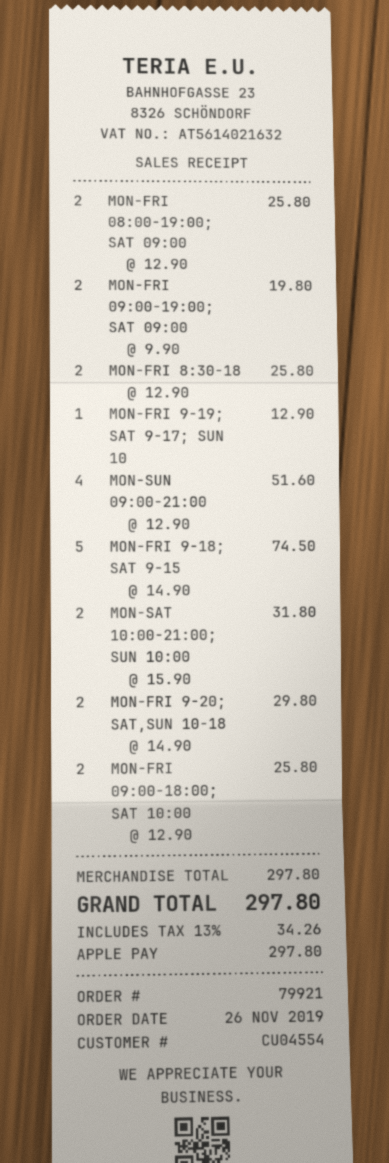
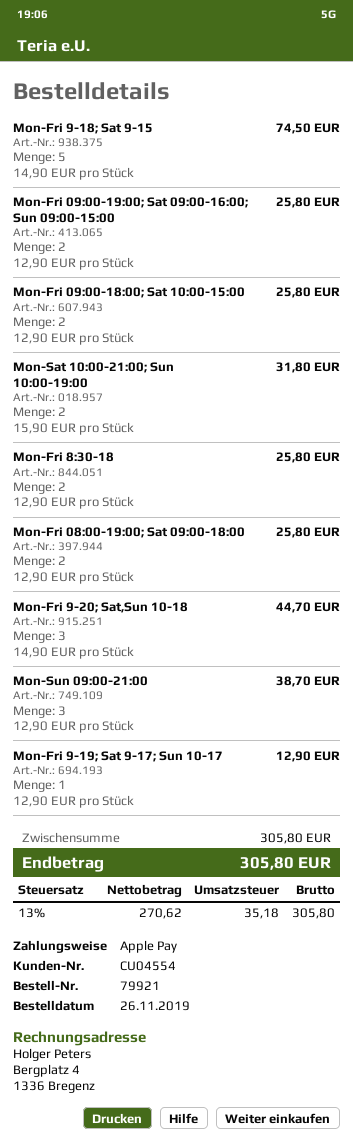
MON-FRI 09:00-19:00; SAT 09:00: 2 x 9.90 = 19.80 -> 2 x 12.90 = 25.80
MON-SUN 09:00-21:00: 4 x 12.90 = 51.60 -> 3 x 12.90 = 38.70
MON-FRI 9-20; SAT,SUN 10-18: 2 x 14.90 = 29.80 -> 3 x 14.90 = 44.70
subtotal: 297.80 -> 305.80
tax: 13% = 34.26 -> 13% = 35.18
total: 297.80 -> 305.80

